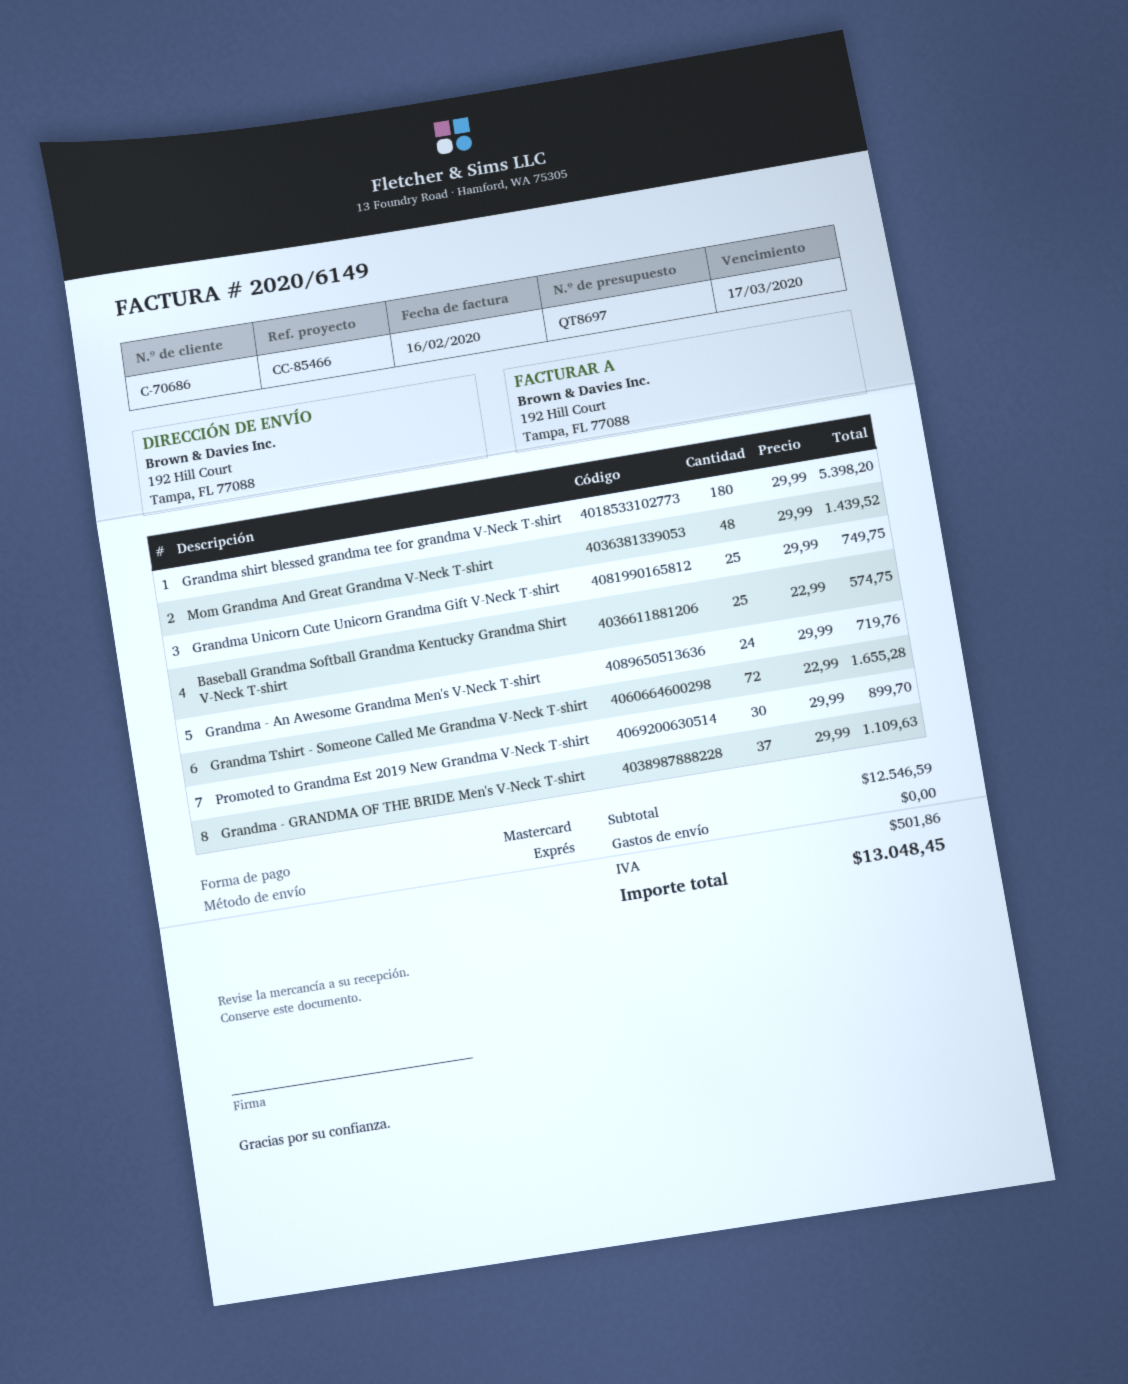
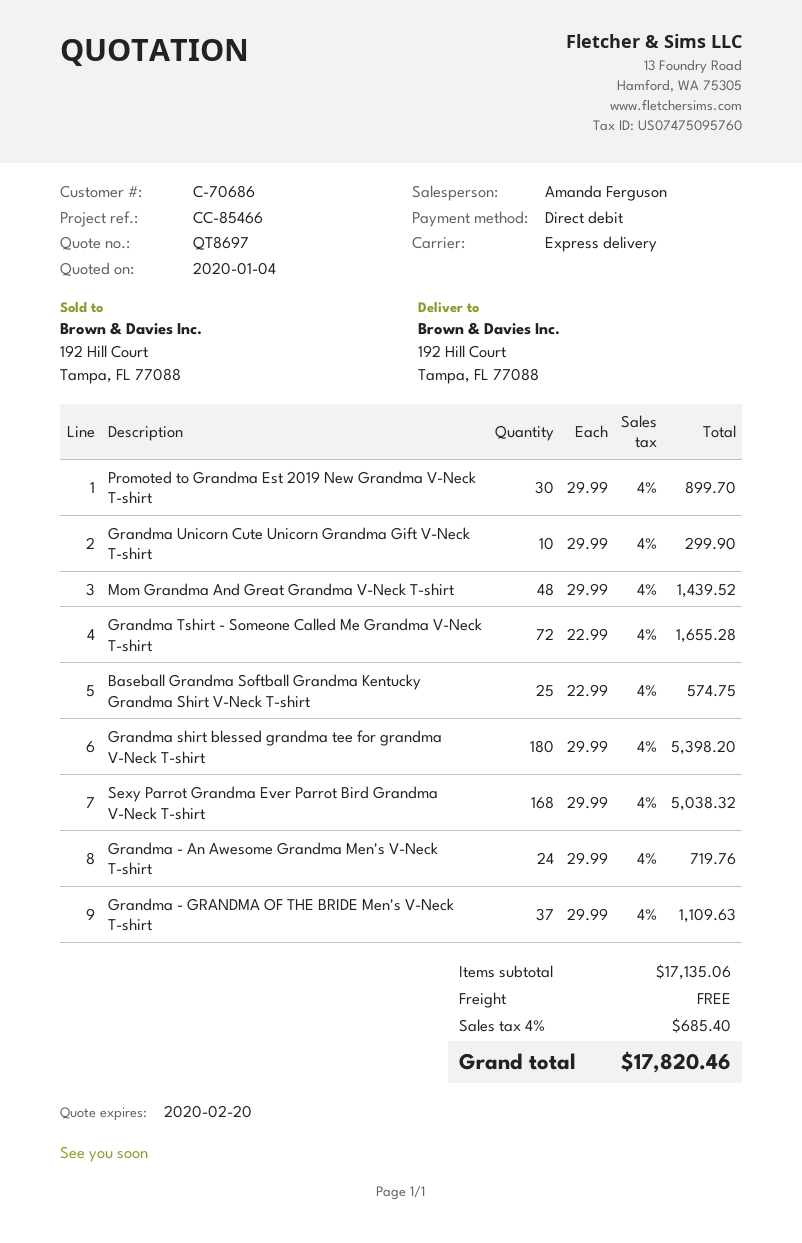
payment method: Mastercard -> direct debit
Grandma Unicorn Cute Unicorn Grandma Gift V-Neck T-shirt: 25 x 29.99 = 749.75 -> 10 x 29.99 = 299.90
Sexy Parrot Grandma Ever Parrot Bird Grandma V-Neck T-shirt: none -> 168 x 29.99 = 5038.32
subtotal: 12546.59 -> 17135.06
tax: 501.86 -> 685.40
total: 13048.45 -> 17820.46

